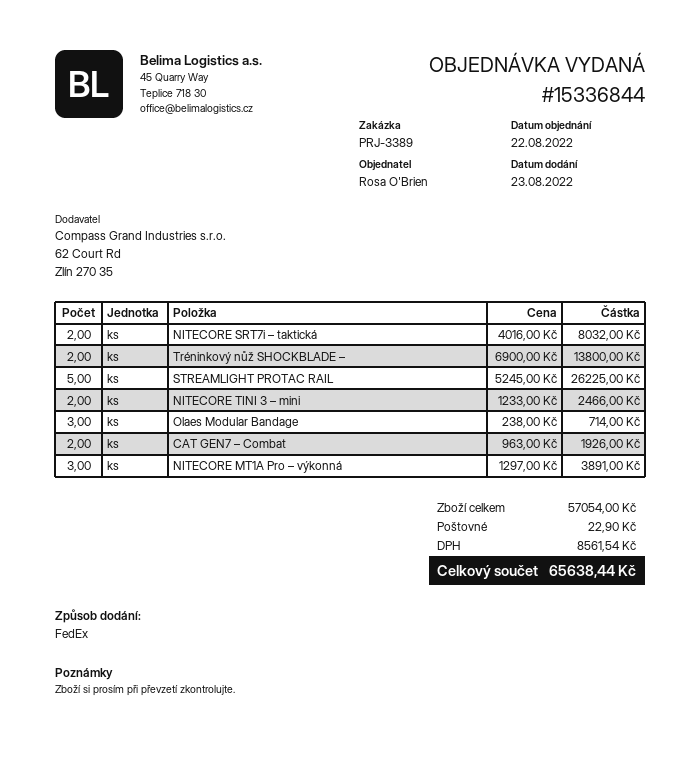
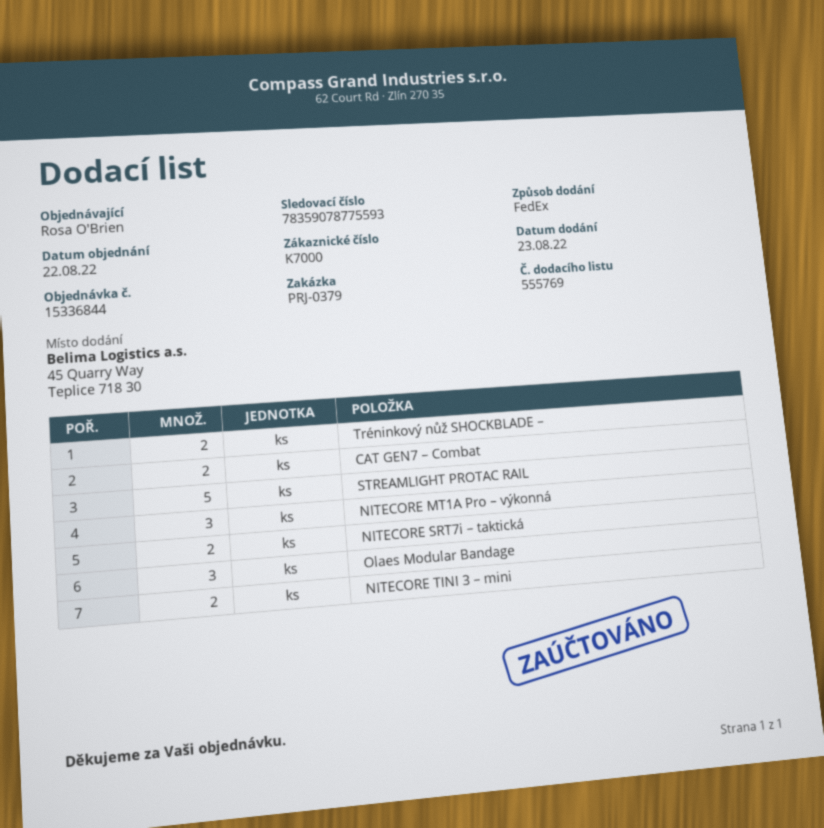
reference: PRJ-3389 -> PRJ-0379

